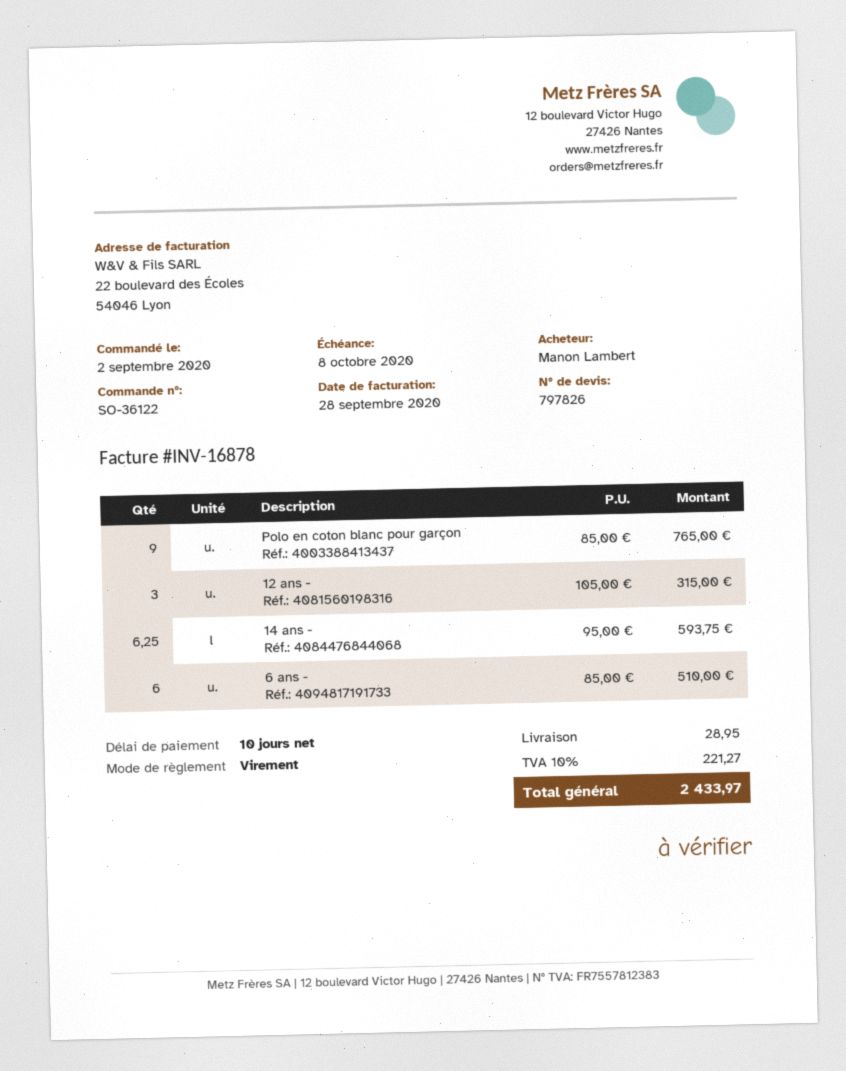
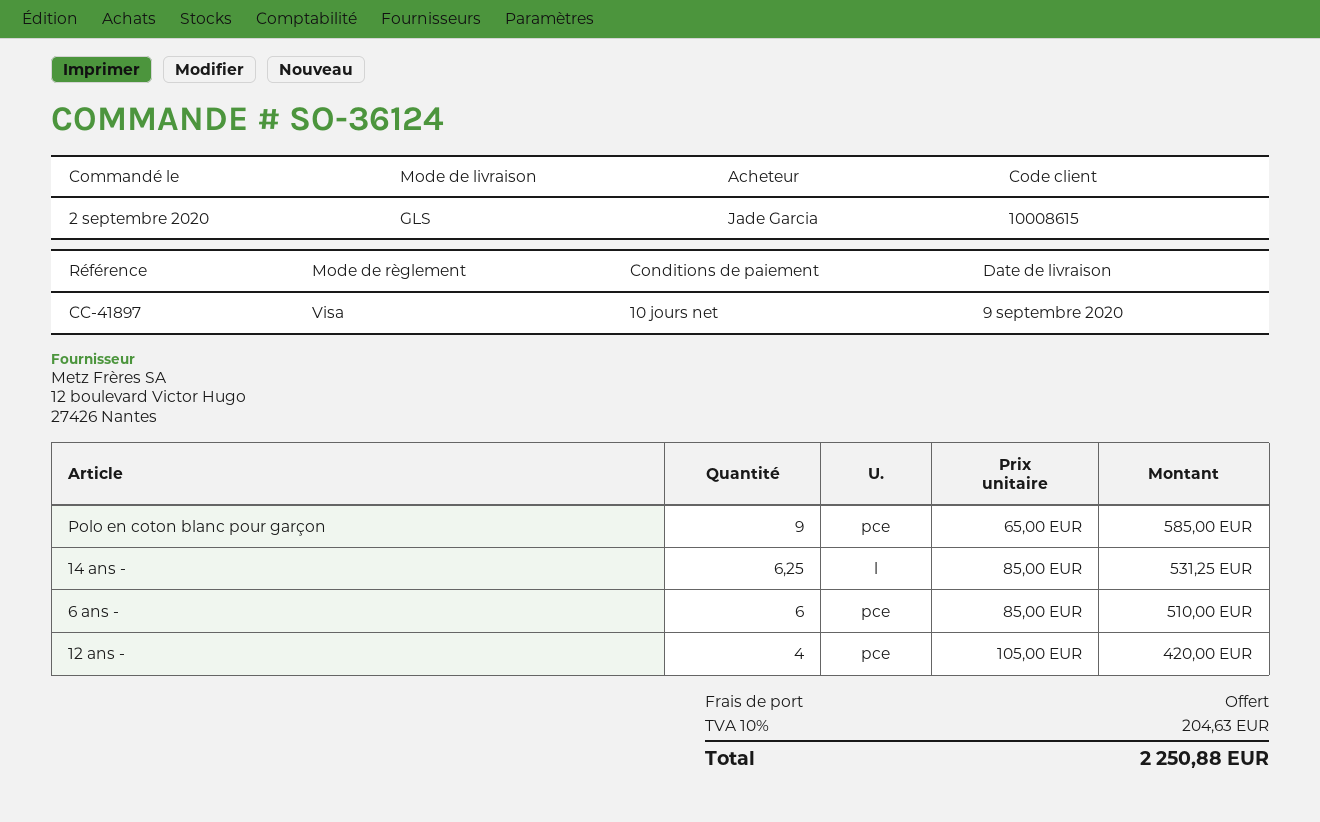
order number: SO-36122 -> SO-36124
ordered by: Manon Lambert -> Jade Garcia
payment method: bank transfer -> Visa
Polo en coton blanc pour garçon: 9 x 85.00 = 765.00 -> 9 x 65.00 = 585.00
12 ans -: 3 x 105.00 = 315.00 -> 4 x 105.00 = 420.00
14 ans -: 6.25 x 95.00 = 593.75 -> 6.25 x 85.00 = 531.25
shipping: 28.95 -> 0.00
tax: 10% = 221.27 -> 10% = 204.63
total: 2433.97 -> 2250.88

